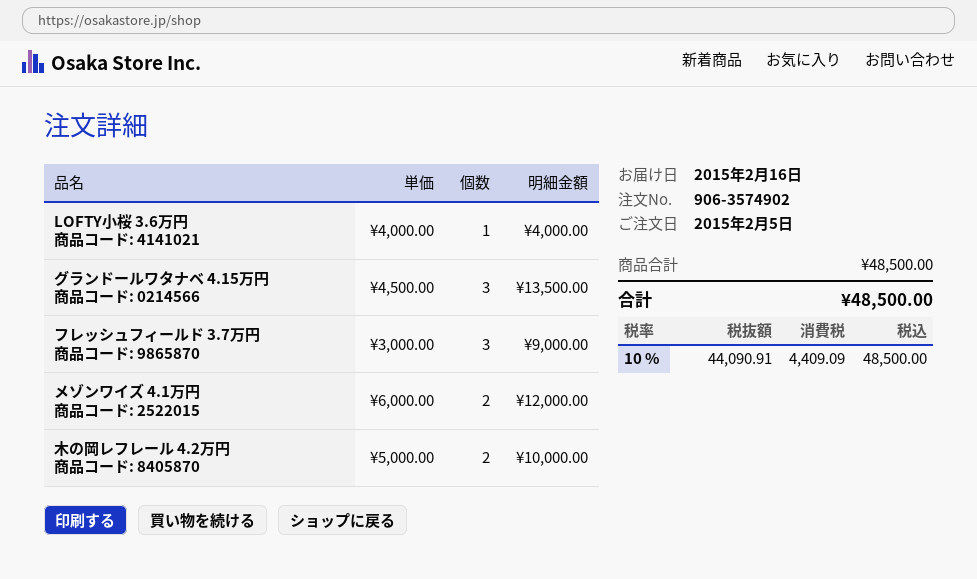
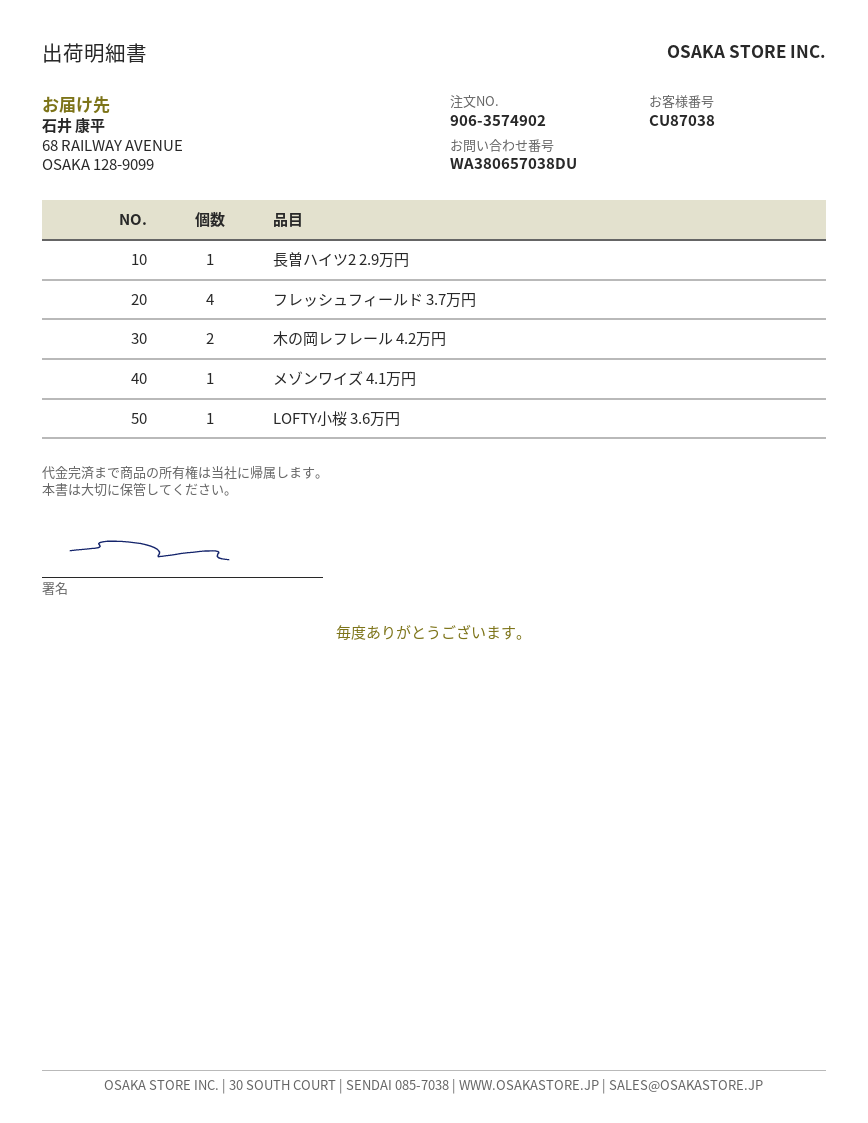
グランドールワタナベ 4.15万円: 3 -> none
フレッシュフィールド 3.7万円: 3 -> 4
メゾンワイズ 4.1万円: 2 -> 1
長曽ハイツ2 2.9万円: none -> 1

